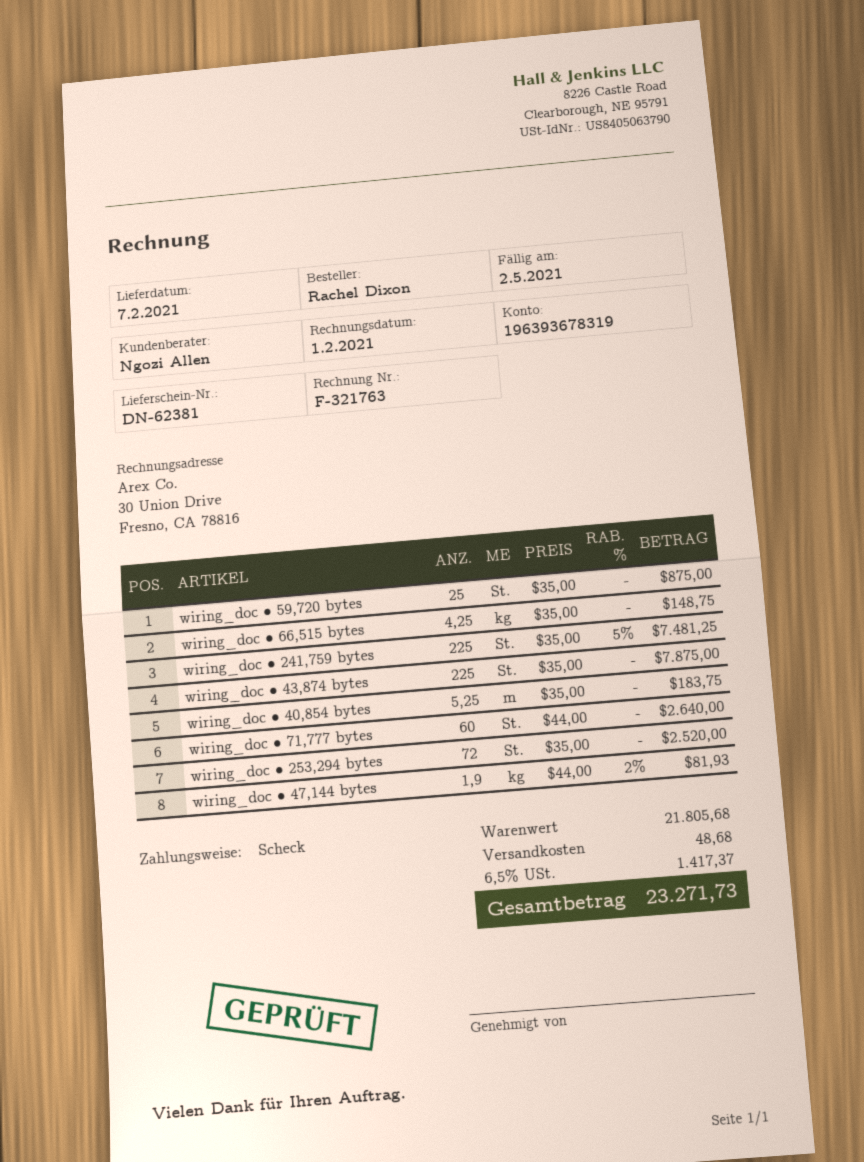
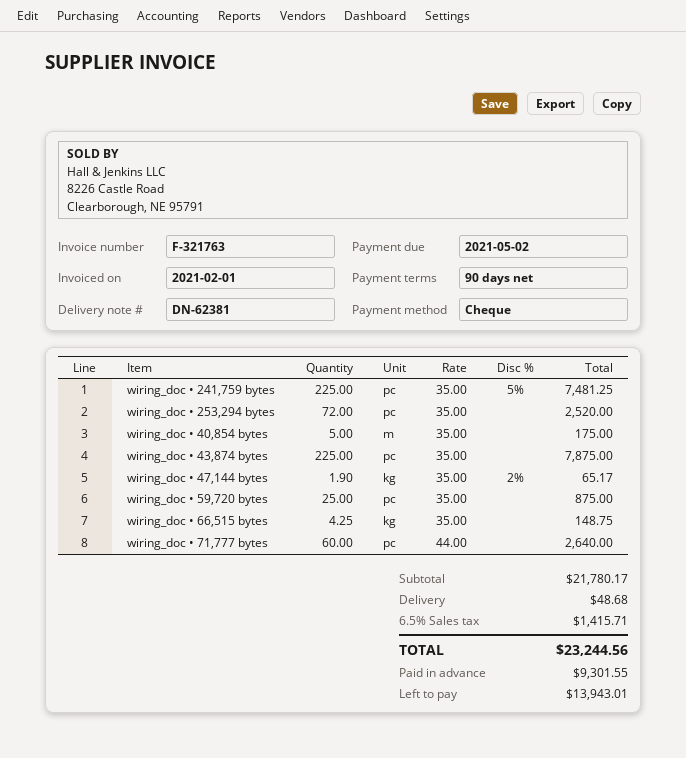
wiring_doc • 40,854 bytes: 5.25 x 35.00 = 183.75 -> 5 x 35.00 = 175.00
wiring_doc • 47,144 bytes: 1.9 x 44.00 - 2% = 81.93 -> 1.9 x 35.00 - 2% = 65.17
subtotal: 21805.68 -> 21780.17
tax: 6.5% = 1417.37 -> 6.5% = 1415.71
total: 23271.73 -> 23244.56

